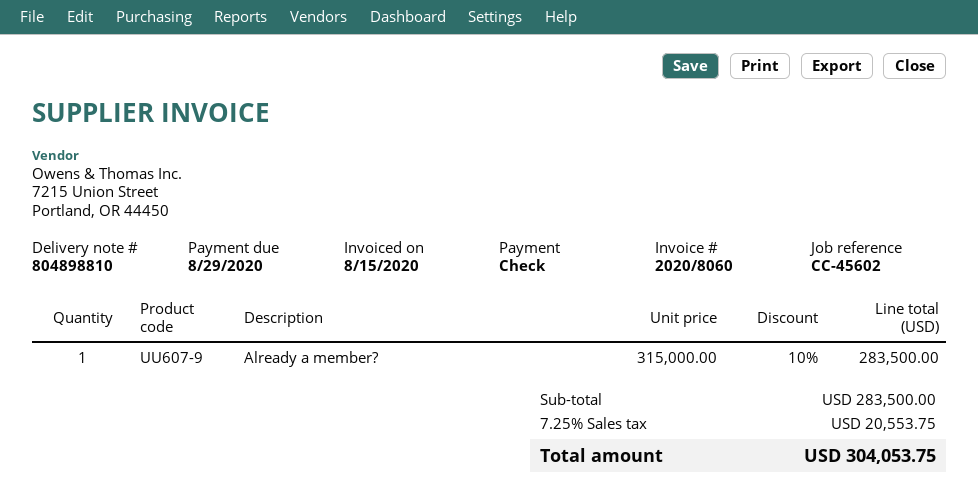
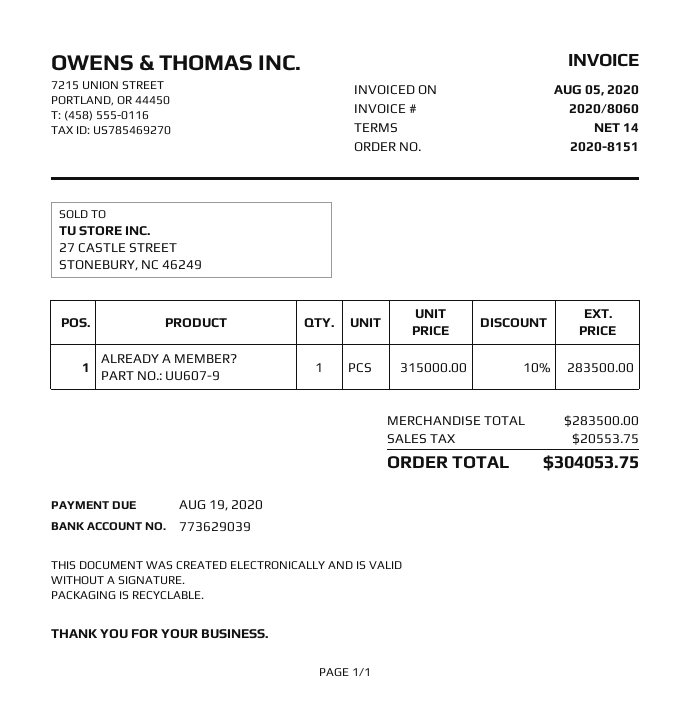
invoice date: 2020-08-15 -> 2020-08-05
due date: 2020-08-29 -> 2020-08-19

